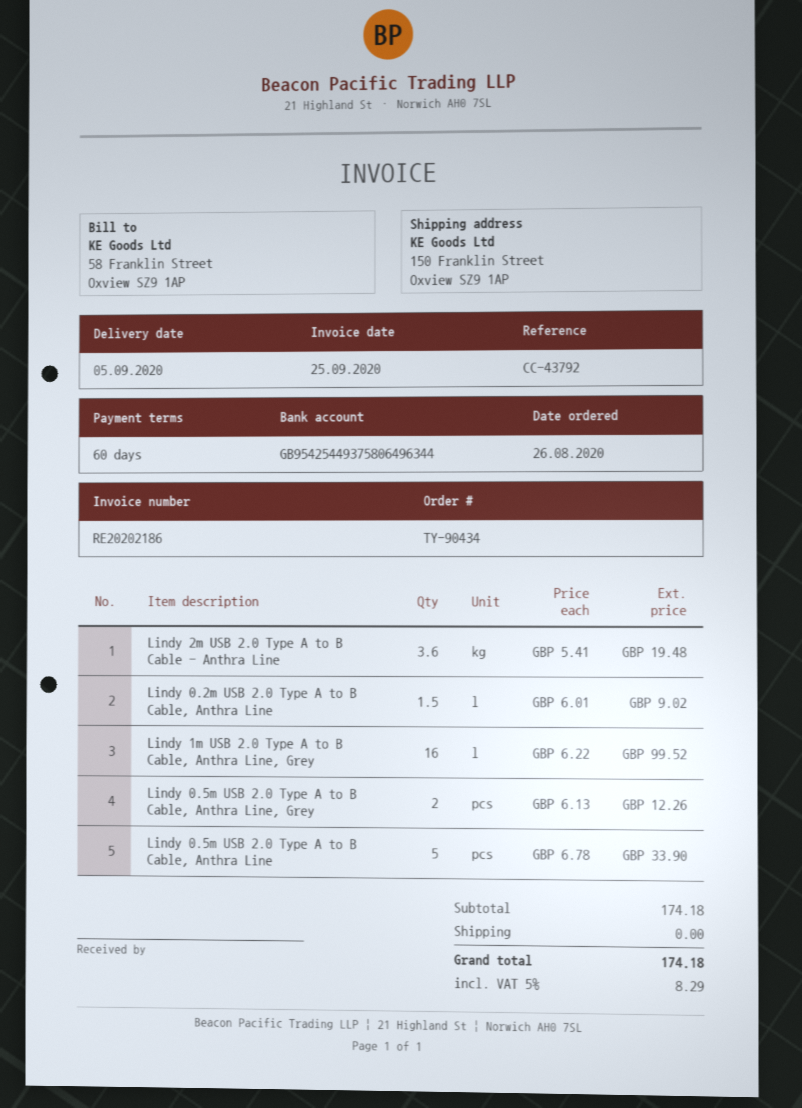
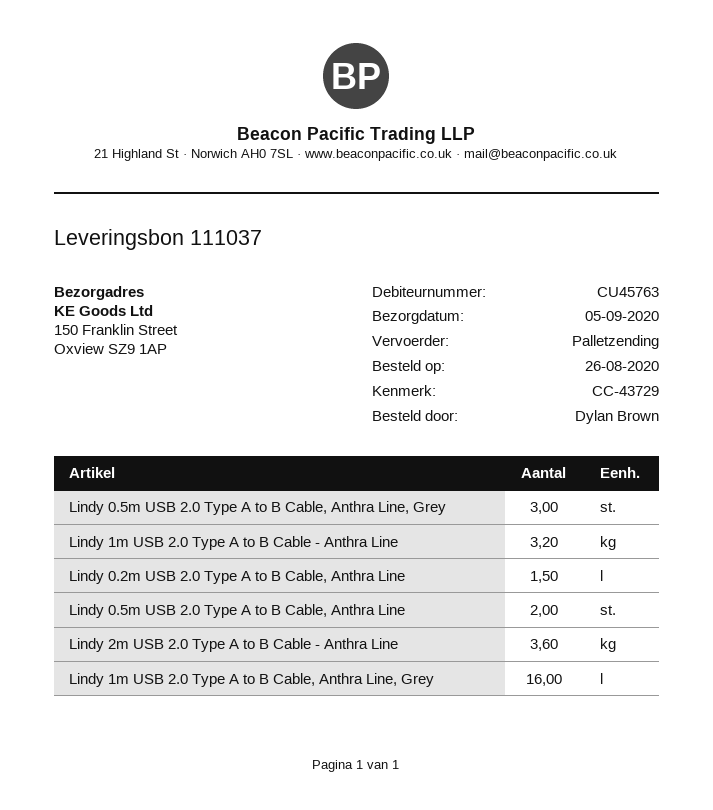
reference: CC-43792 -> CC-43729
Lindy 0.5m USB 2.0 Type A to B Cable, Anthra Line, Grey: 2 -> 3
Lindy 0.5m USB 2.0 Type A to B Cable, Anthra Line: 5 -> 2
Lindy 1m USB 2.0 Type A to B Cable - Anthra Line: none -> 3.2

